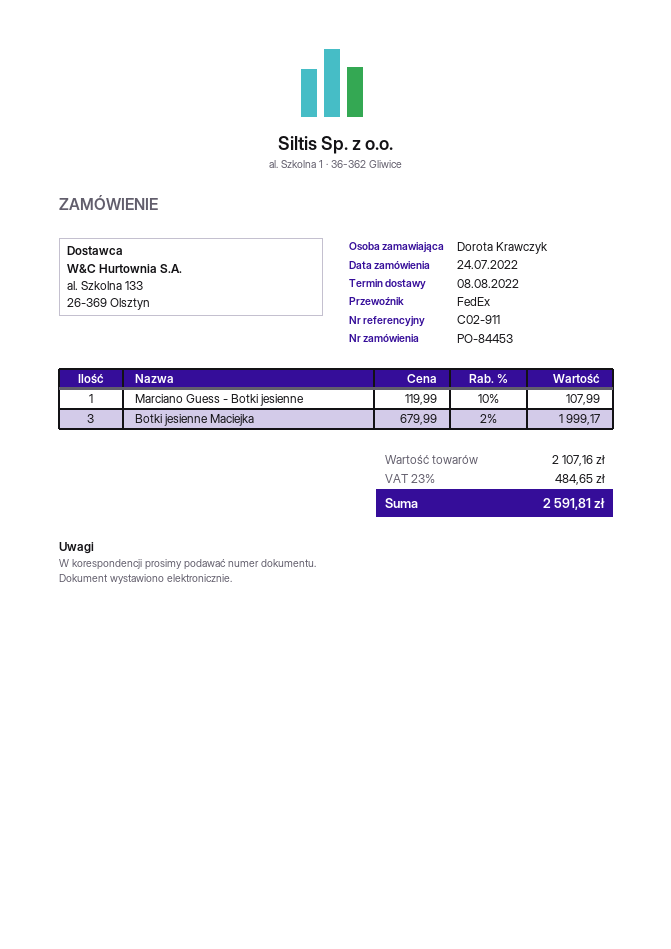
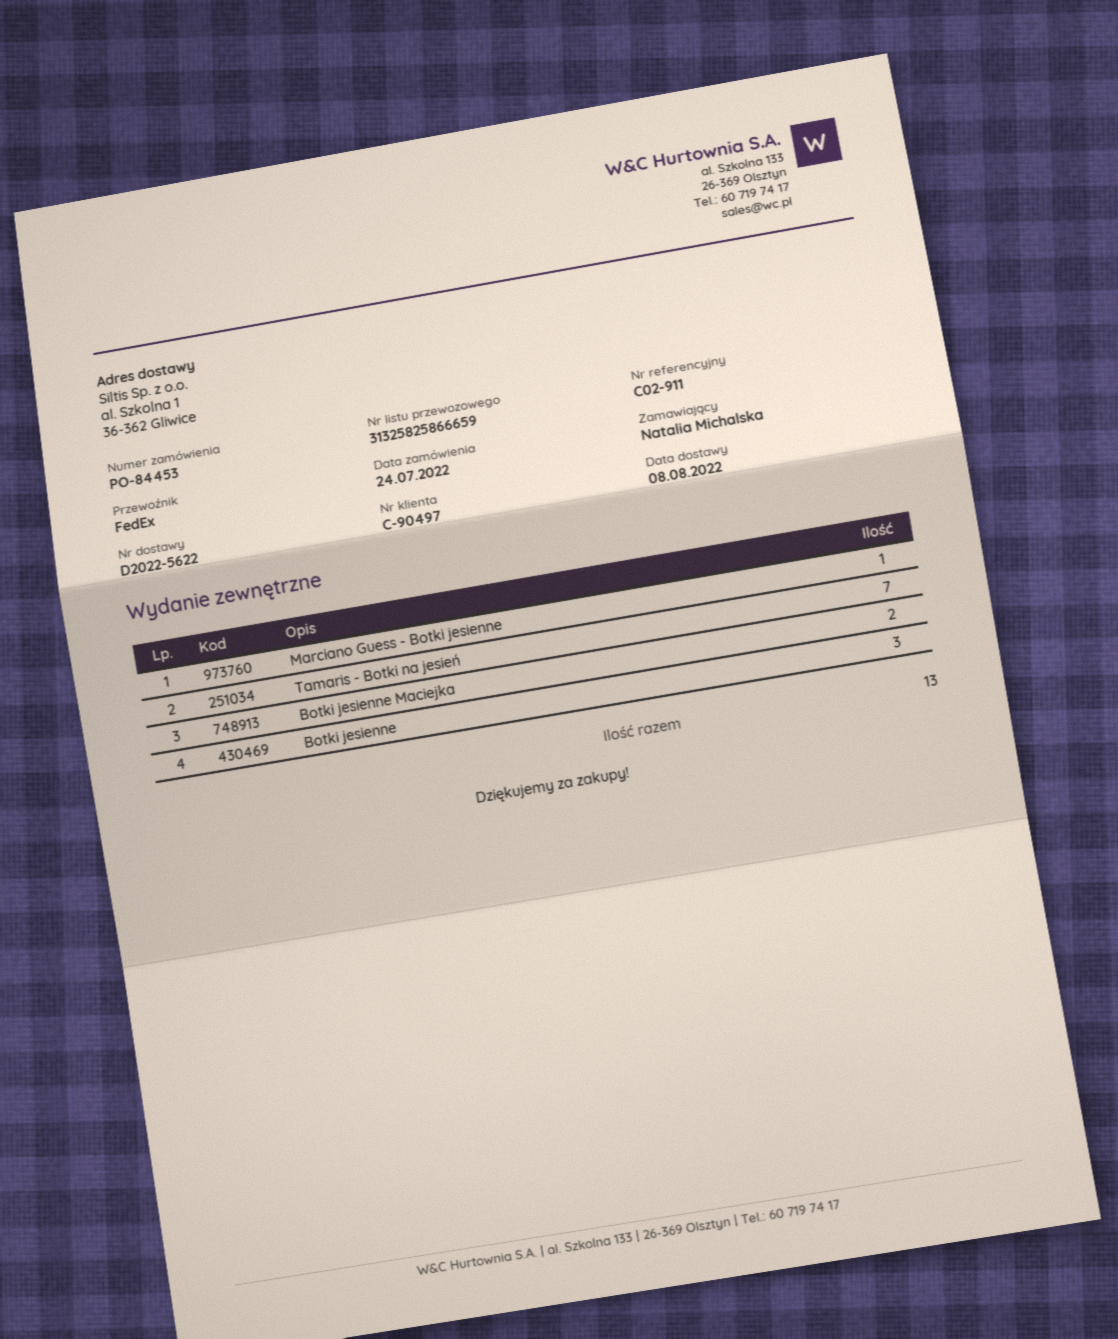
ordered by: Dorota Krawczyk -> Natalia Michalska
Botki jesienne Maciejka: 3 -> 2
Tamaris - Botki na jesień: none -> 7
Botki jesienne: none -> 3

